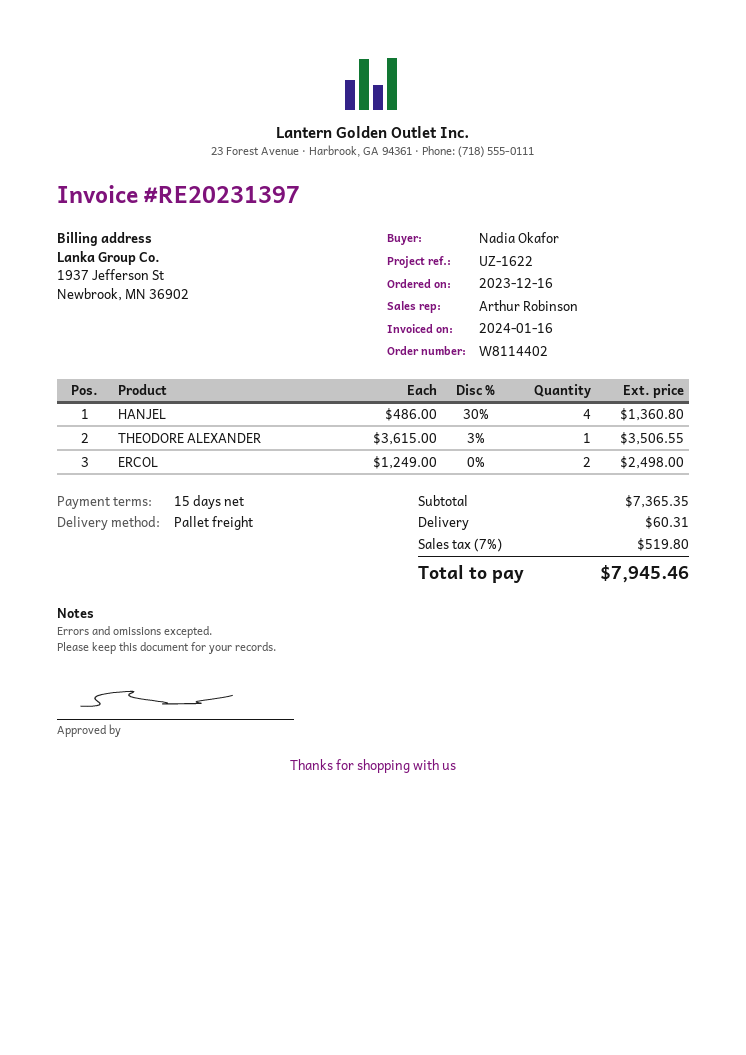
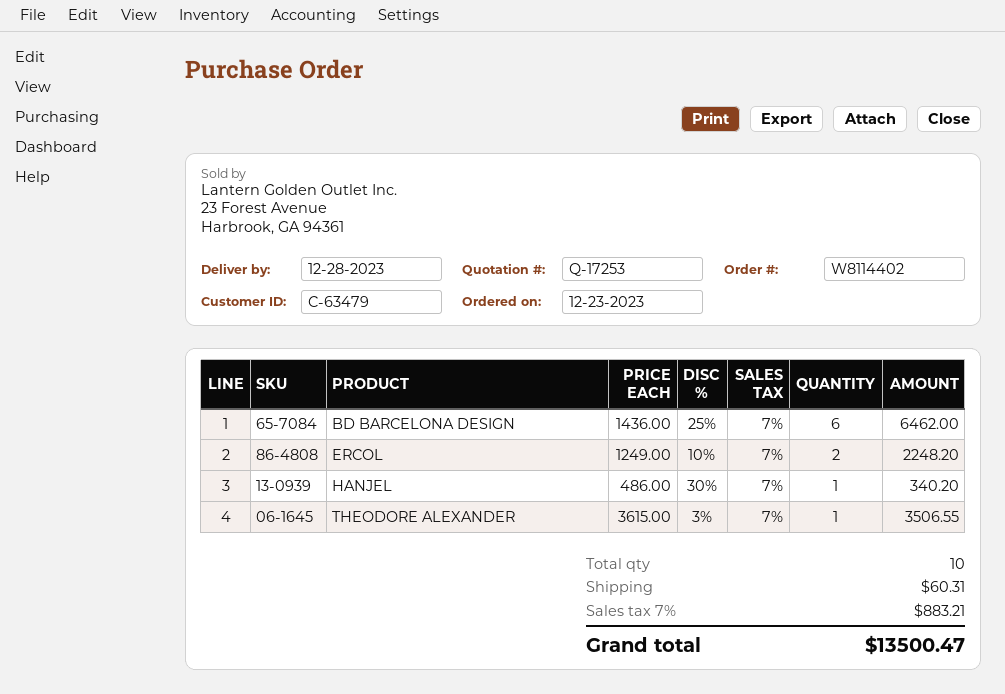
order date: 2023-12-16 -> 2023-12-23
HANJEL: 4 x 486.00 - 30% = 1360.80 -> 1 x 486.00 - 30% = 340.20
ERCOL: 2 x 1249.00 = 2498.00 -> 2 x 1249.00 - 10% = 2248.20
BD BARCELONA DESIGN: none -> 6 x 1436.00 - 25% = 6462.00
tax: 7% = 519.80 -> 7% = 883.21
total: 7945.46 -> 13500.47

